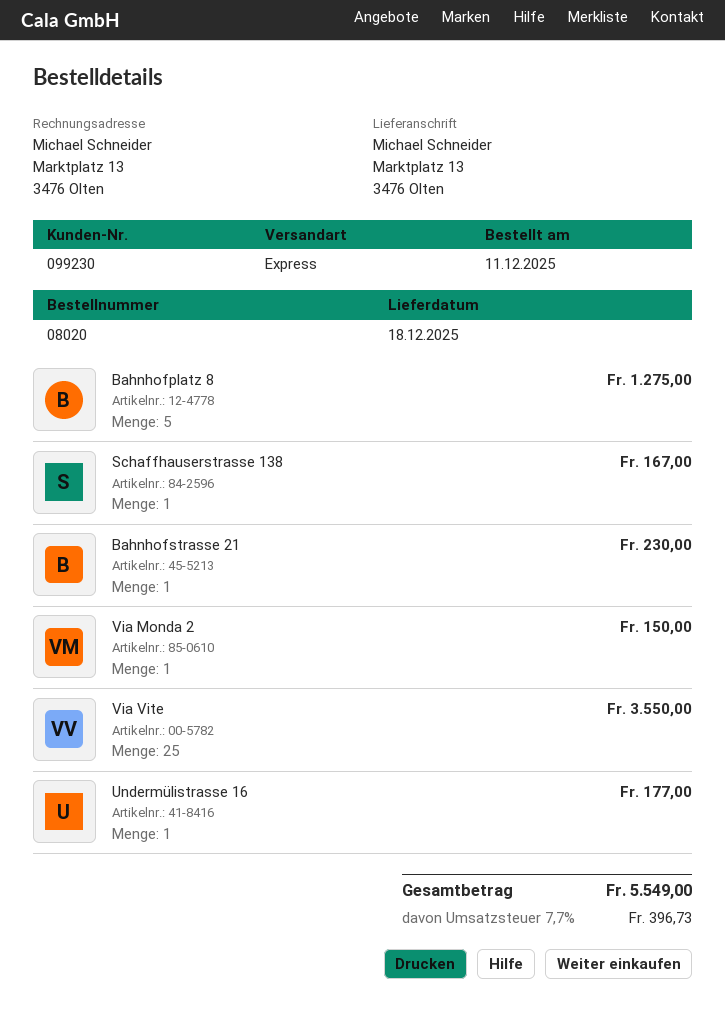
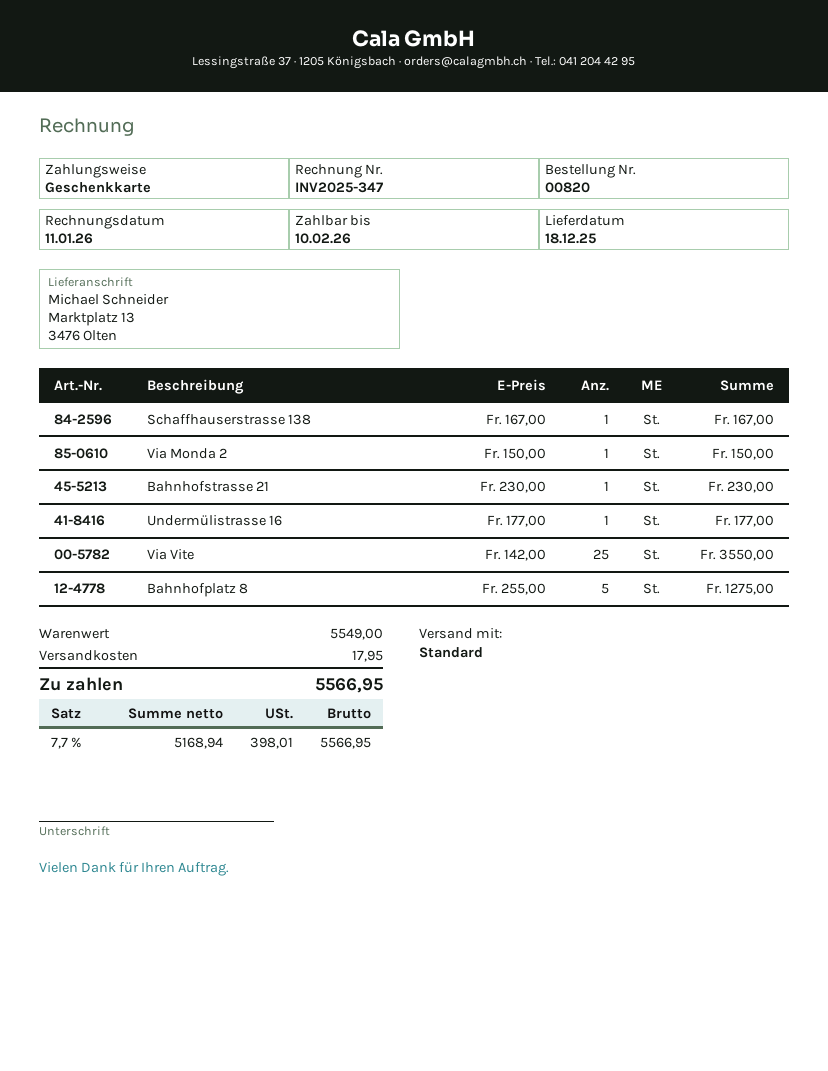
order number: 08020 -> 00820
shipping method: express -> standard
shipping: none -> 17.95
tax: 7.7% = 396.73 -> 7.7% = 398.01
total: 5549.00 -> 5566.95

